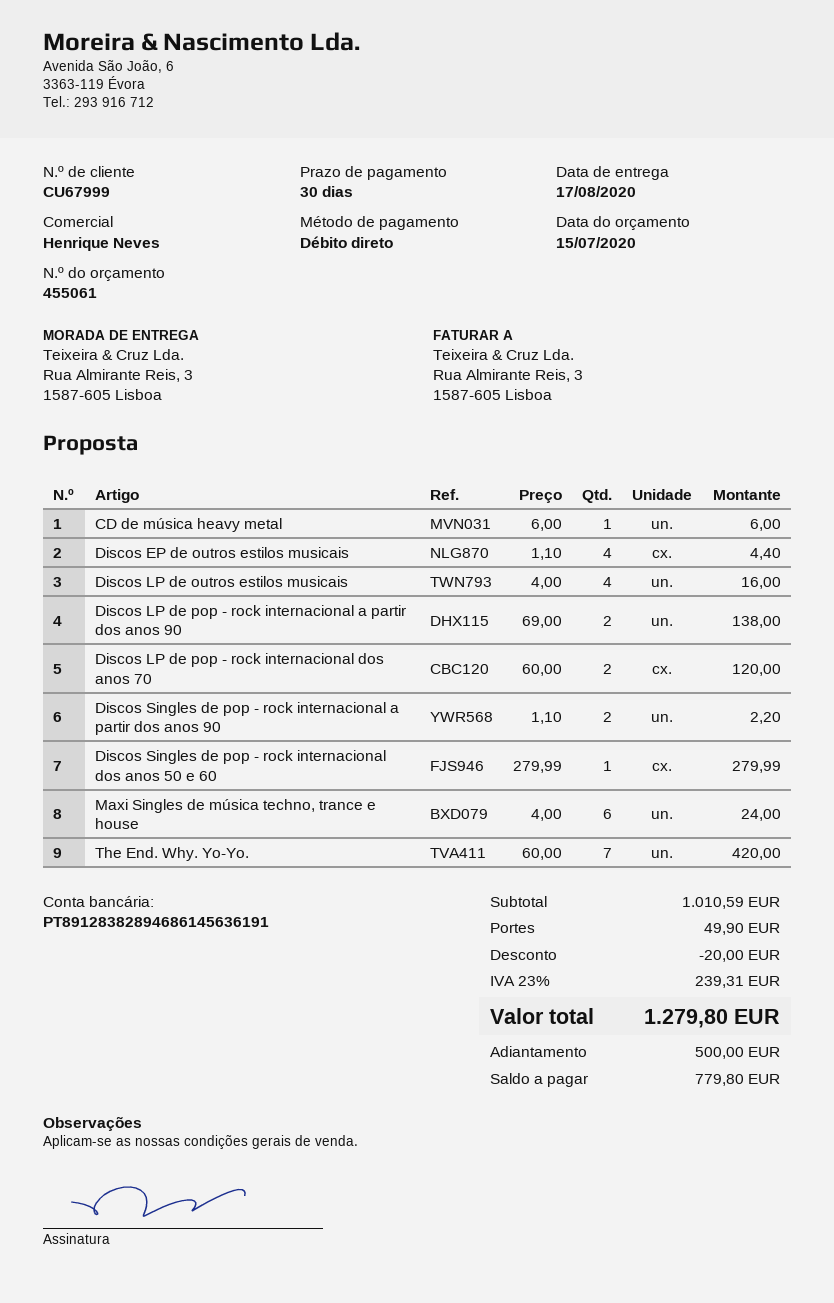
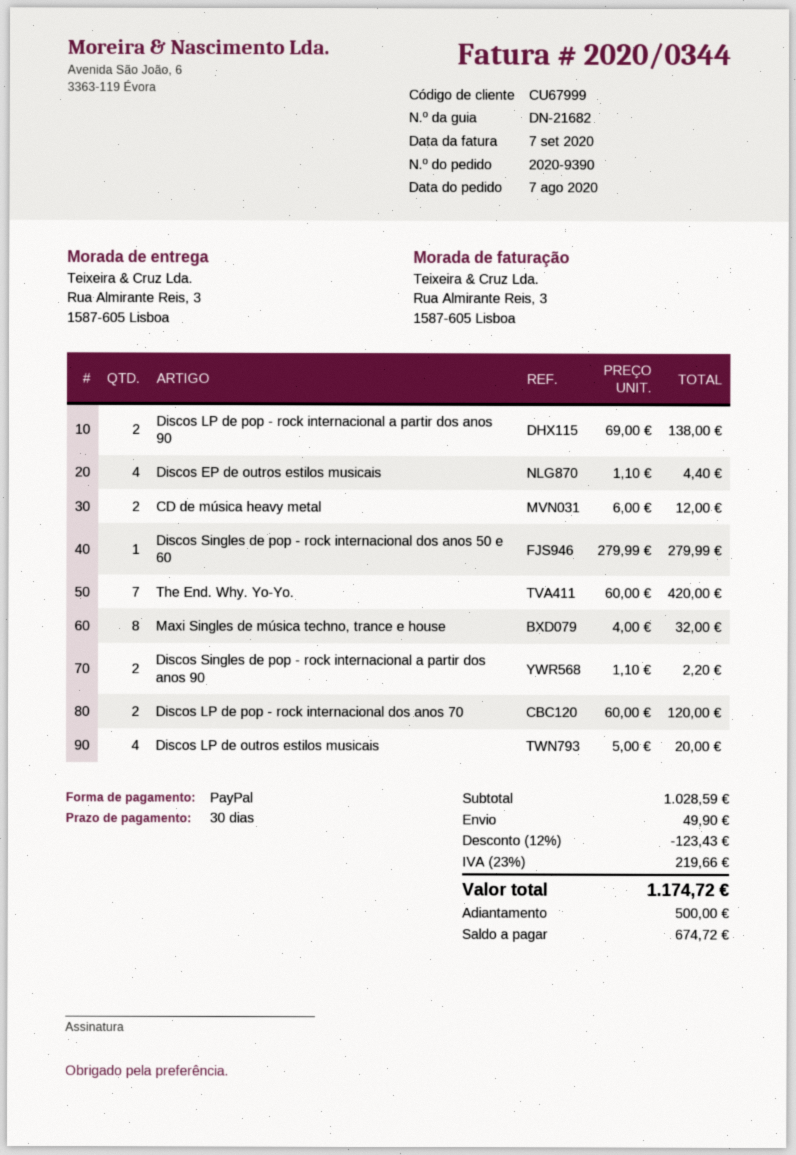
payment method: direct debit -> PayPal
CD de música heavy metal: 1 x 6.00 = 6.00 -> 2 x 6.00 = 12.00
Discos LP de outros estilos musicais: 4 x 4.00 = 16.00 -> 4 x 5.00 = 20.00
Maxi Singles de música techno, trance e house: 6 x 4.00 = 24.00 -> 8 x 4.00 = 32.00
subtotal: 1010.59 -> 1028.59
discount: 20.00 -> 123.43
tax: 23% = 239.31 -> 23% = 219.66
total: 1279.80 -> 1174.72
balance: 779.80 -> 674.72

